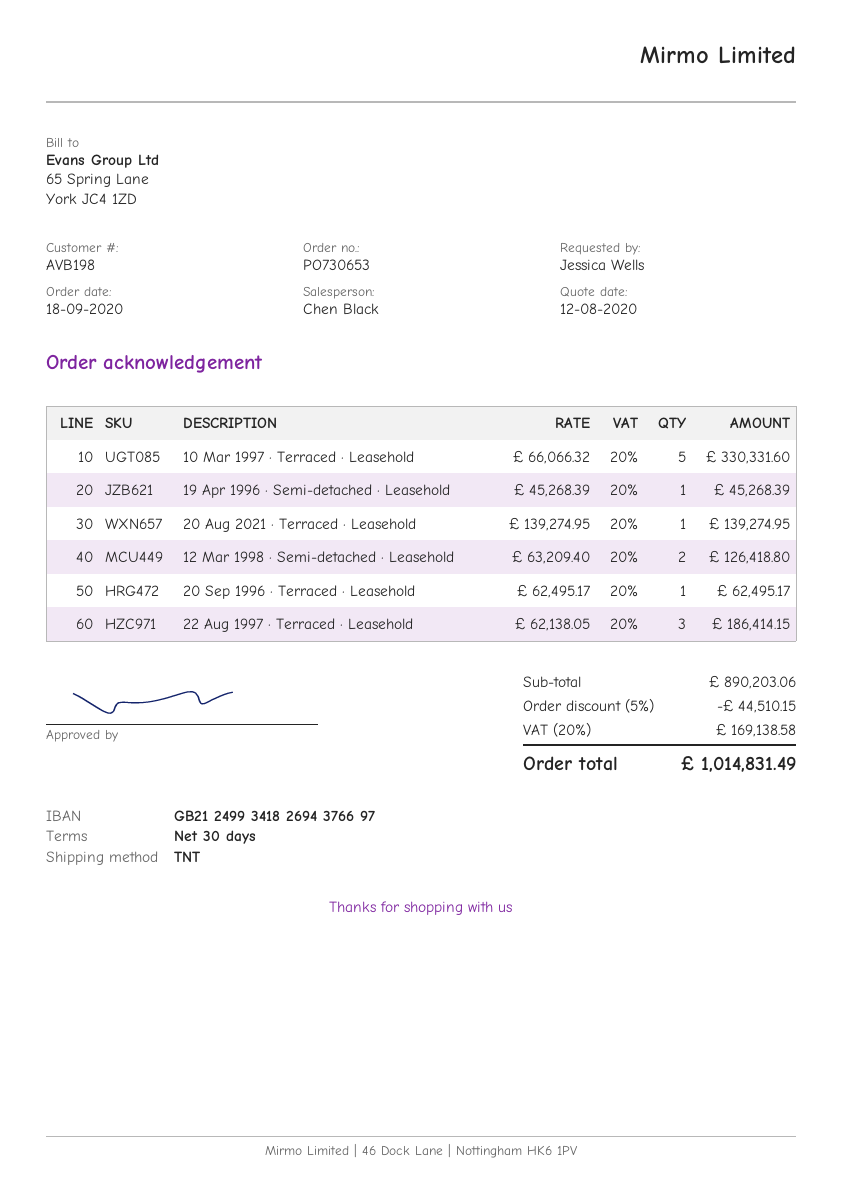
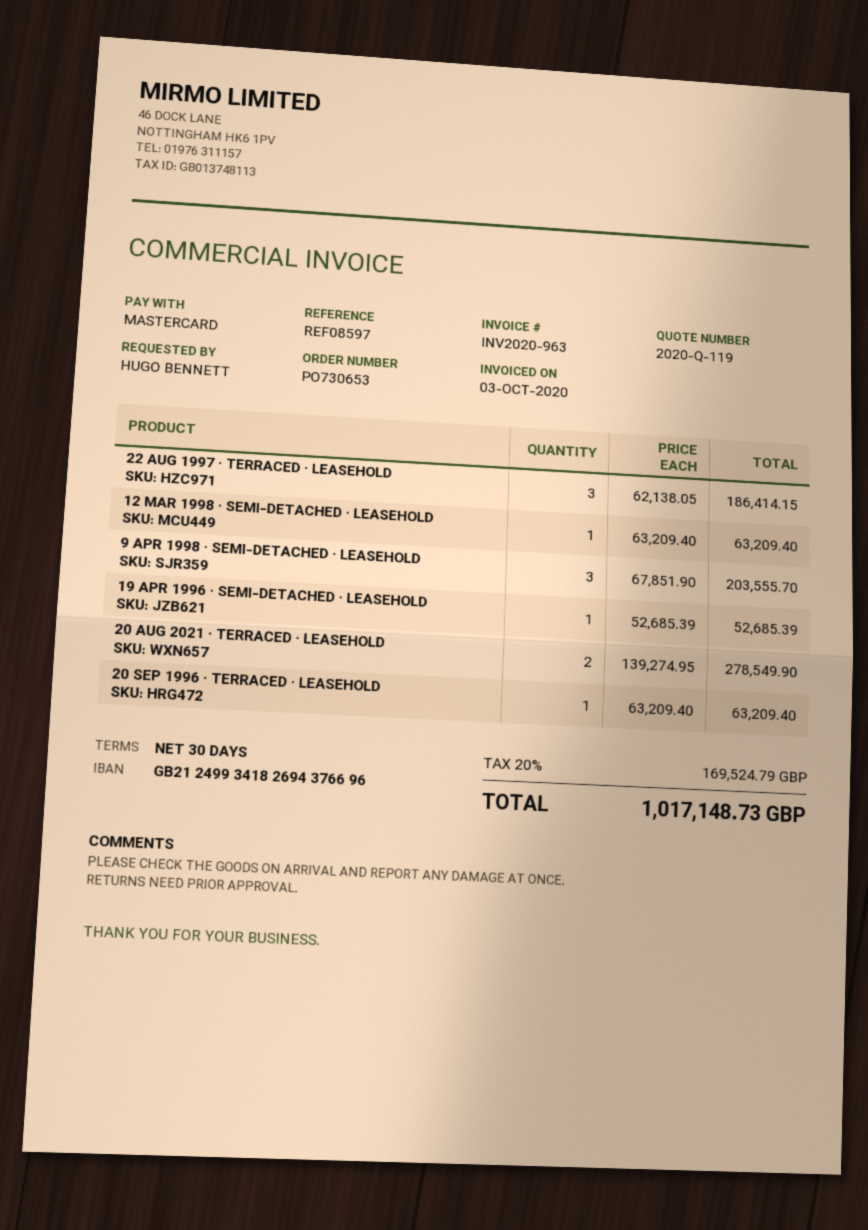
ordered by: Jessica Wells -> HUGO BENNETT
bank account: GB21249934182694376697 -> GB21249934182694376696
10 Mar 1997 · Terraced · Leasehold: 5 x 66066.32 = 330331.60 -> none
19 Apr 1996 · Semi-detached · Leasehold: 1 x 45268.39 = 45268.39 -> 1 x 52685.39 = 52685.39
20 Aug 2021 · Terraced · Leasehold: 1 x 139274.95 = 139274.95 -> 2 x 139274.95 = 278549.90
12 Mar 1998 · Semi-detached · Leasehold: 2 x 63209.40 = 126418.80 -> 1 x 63209.40 = 63209.40
20 Sep 1996 · Terraced · Leasehold: 1 x 62495.17 = 62495.17 -> 1 x 63209.40 = 63209.40
9 APR 1998 · SEMI-DETACHED · LEASEHOLD: none -> 3 x 67851.90 = 203555.70
discount: 5% = 44510.15 -> none
tax: 20% = 169138.58 -> 20% = 169524.79
total: 1014831.49 -> 1017148.73

